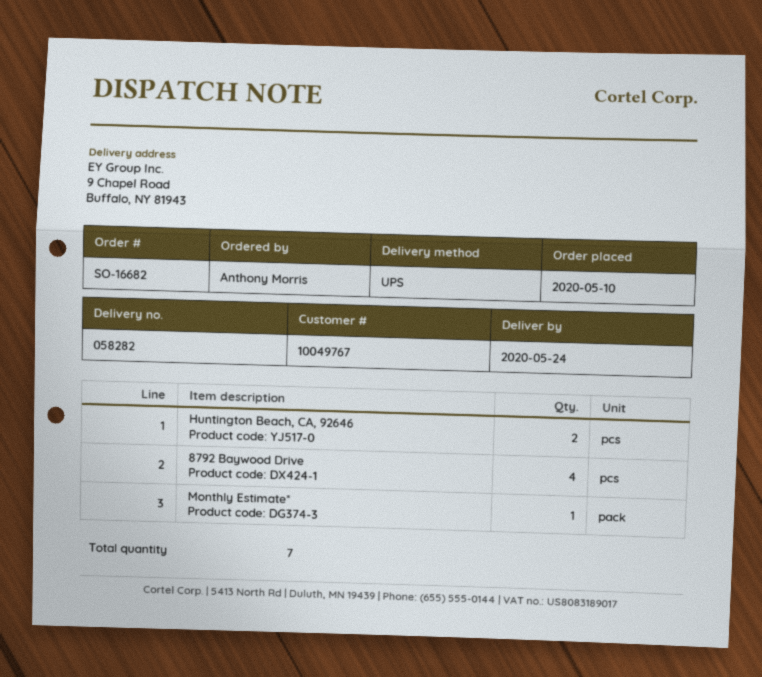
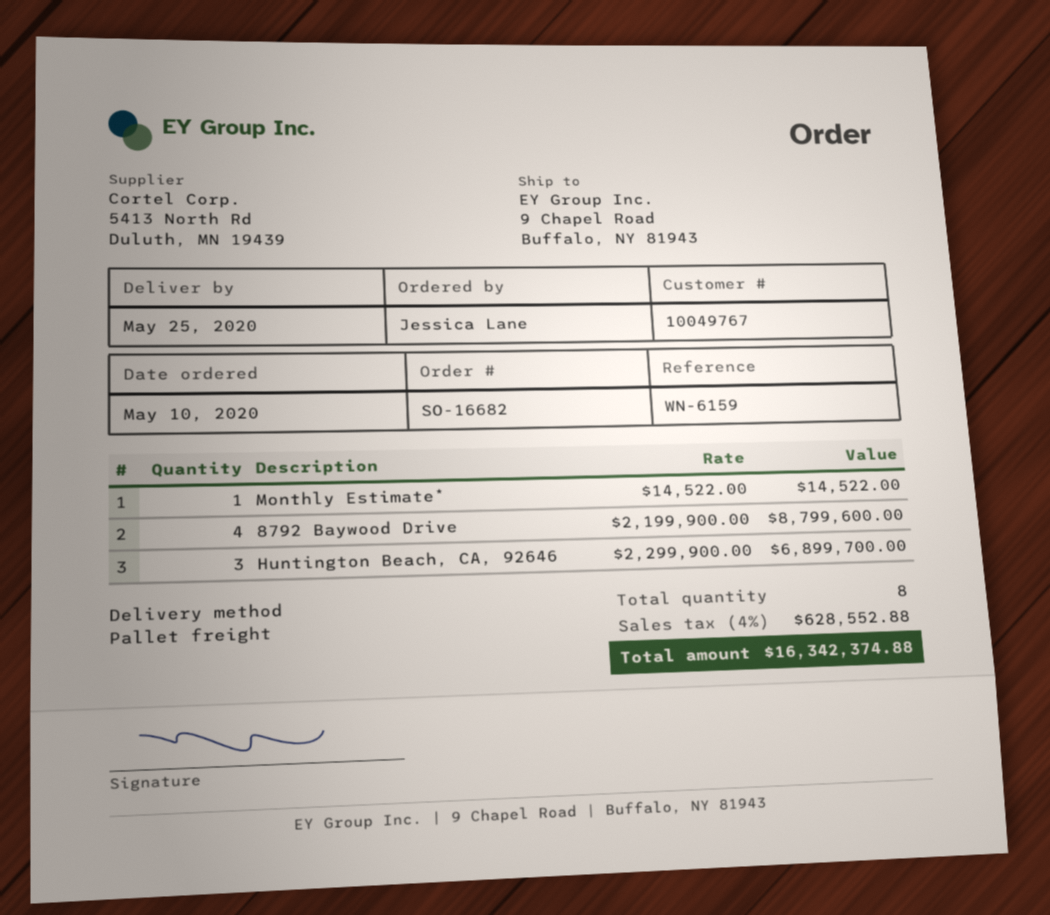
delivery date: 2020-05-24 -> 2020-05-25
ordered by: Anthony Morris -> Jessica Lane
shipping method: UPS -> pallet freight
Huntington Beach, CA, 92646: 2 -> 3
total quantity: 7 -> 8

